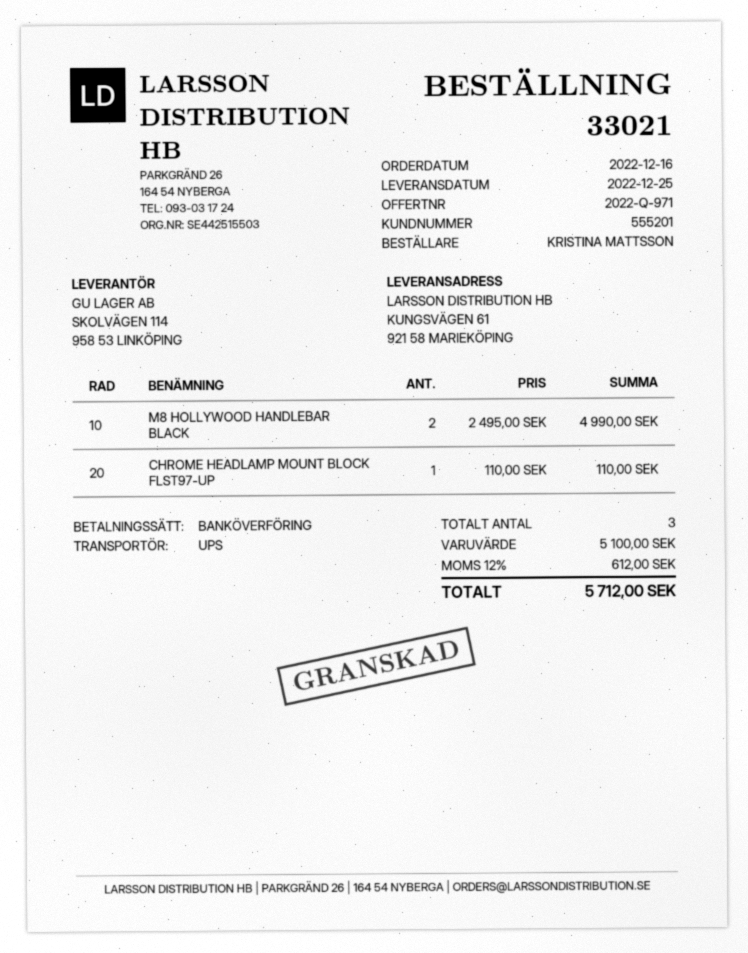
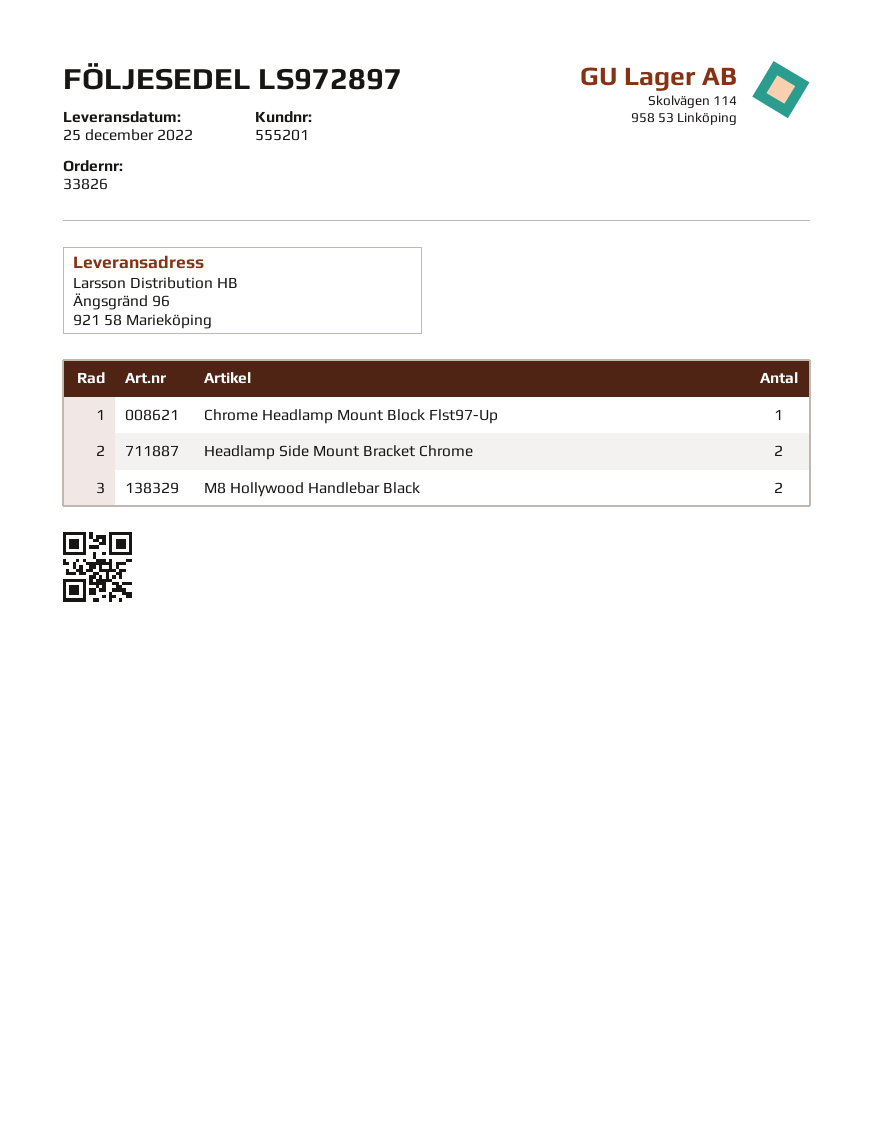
order number: 33021 -> 33826
ship to: KUNGSVÄGEN 61, 921 58 MARIEKÖPING -> Ängsgränd 96, 921 58 Marieköping
Headlamp Side Mount Bracket Chrome: none -> 2

